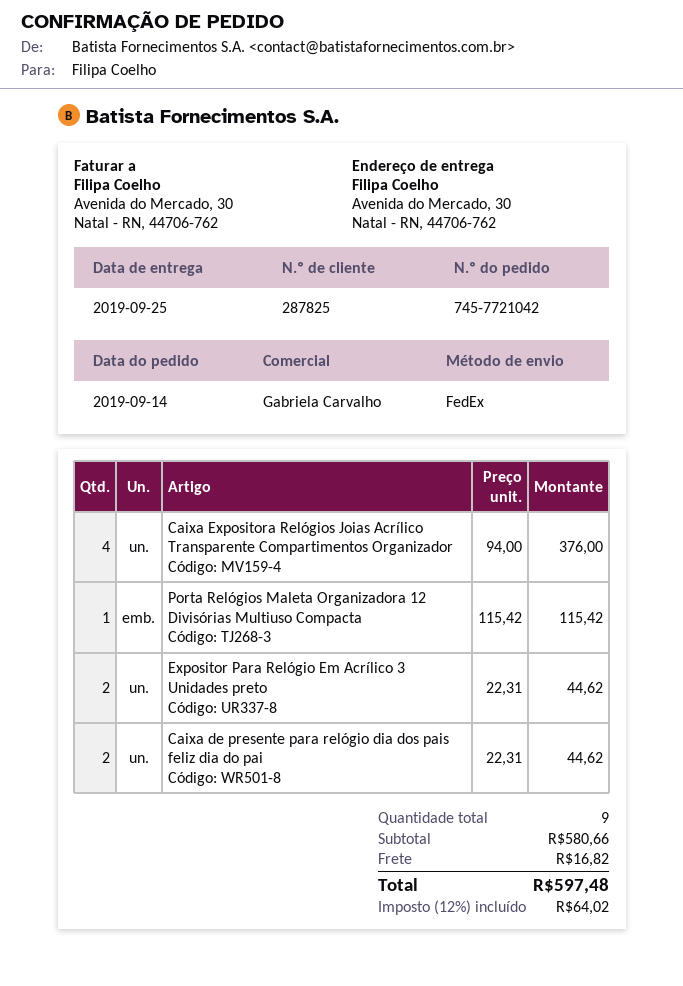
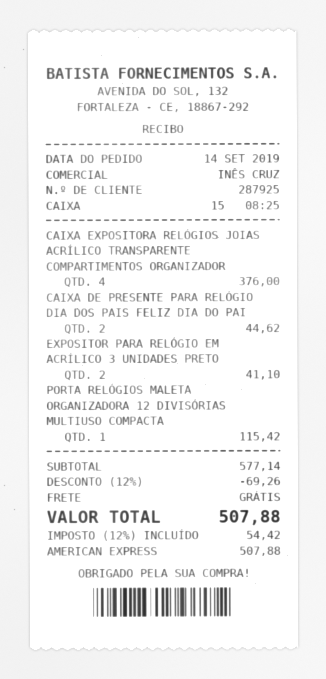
customer number: 287825 -> 287925
sales rep: Gabriela Carvalho -> INÊS CRUZ
Expositor Para Relógio Em Acrílico 3 Unidades preto: 2 for 44.62 -> 2 for 41.10
subtotal: 580.66 -> 577.14
discount: none -> 12% = 69.26
shipping: 16.82 -> 0.00
tax: 12% = 64.02 -> 12% = 54.42
total: 597.48 -> 507.88

